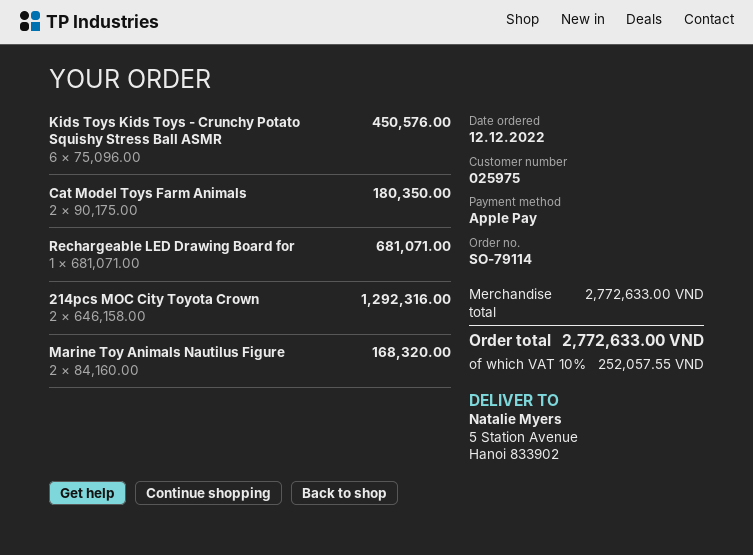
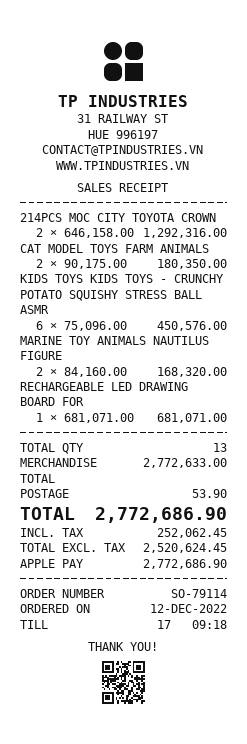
shipping: none -> 53.90
tax: 252057.55 -> 252062.45
total: 2772633.00 -> 2772686.90

